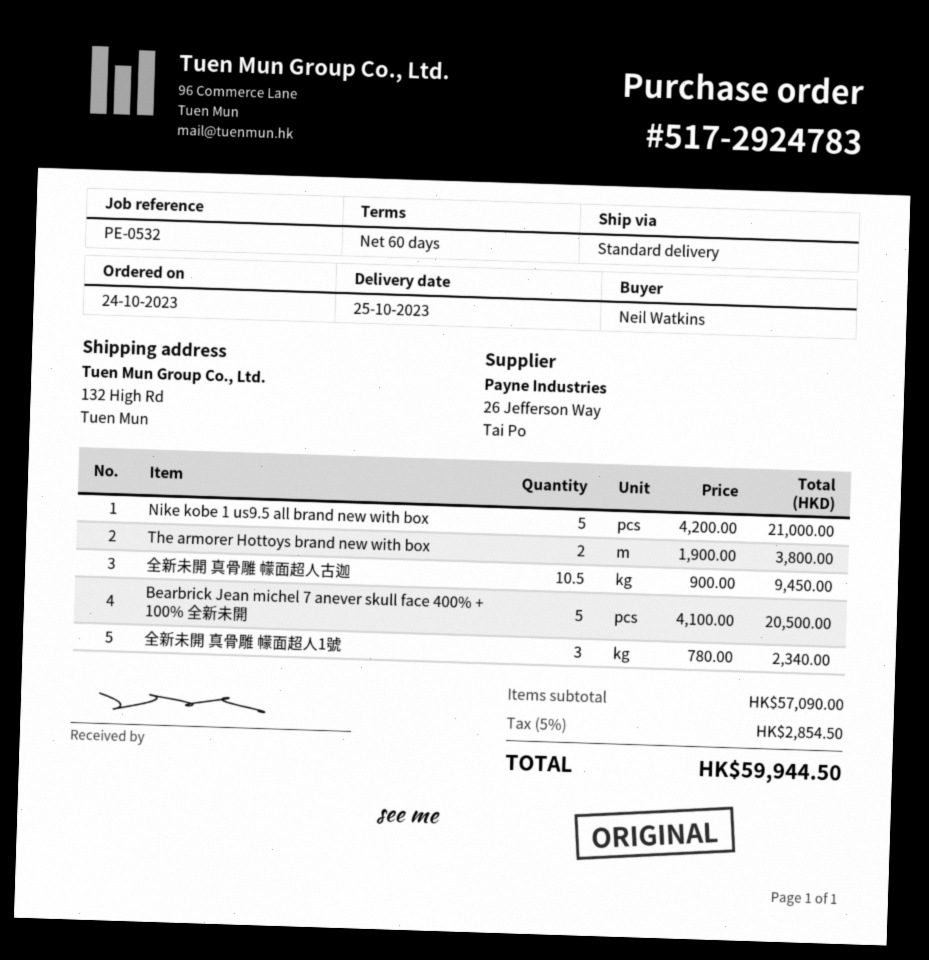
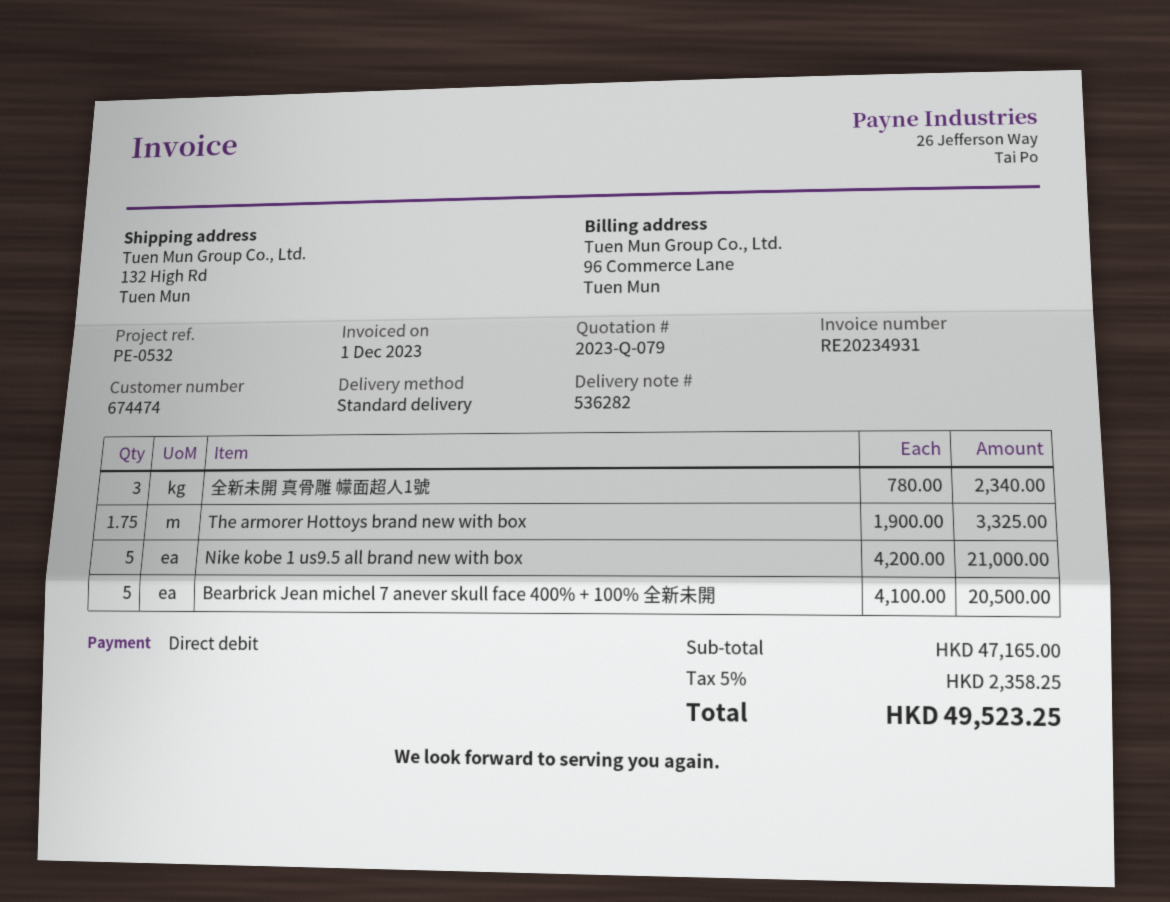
The armorer Hottoys brand new with box: 2 x 1900.00 = 3800.00 -> 1.75 x 1900.00 = 3325.00
全新未開 真骨雕 幪面超人古迦: 10.5 x 900.00 = 9450.00 -> none
subtotal: 57090.00 -> 47165.00
tax: 5% = 2854.50 -> 5% = 2358.25
total: 59944.50 -> 49523.25

